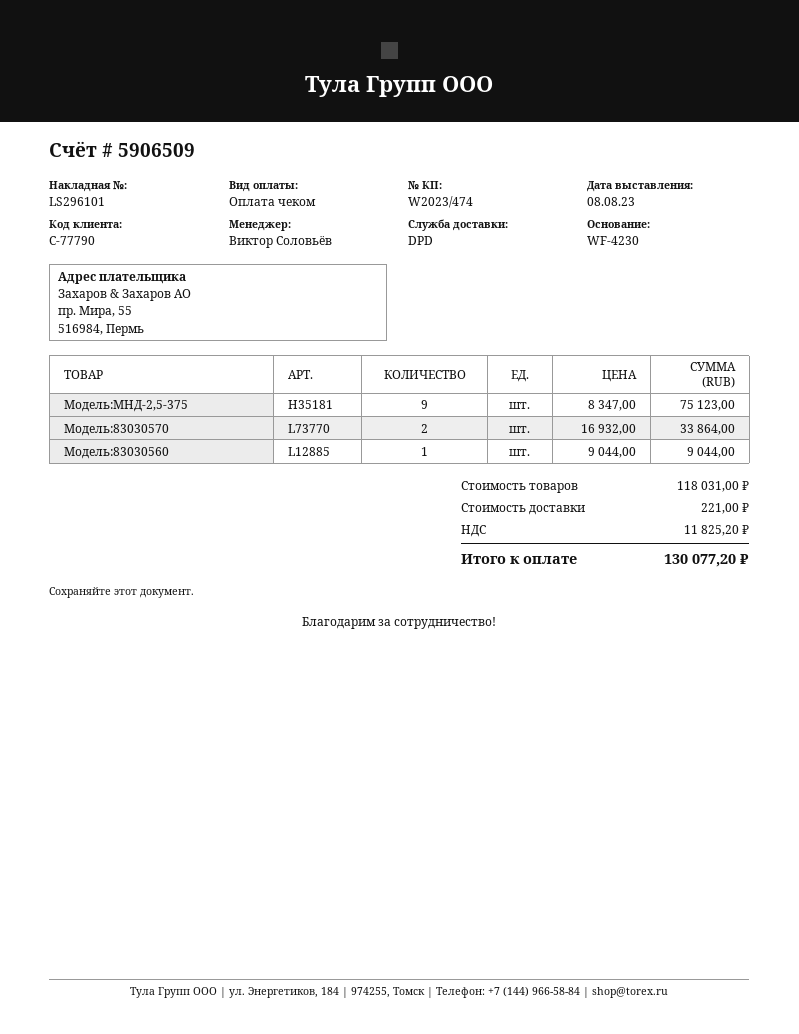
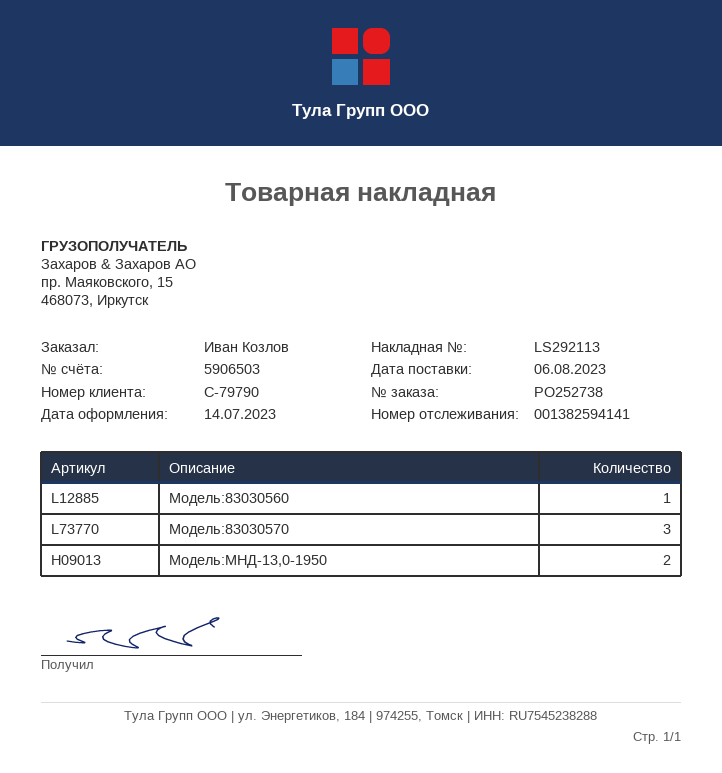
delivery note number: LS296101 -> LS292113
invoice number: 5906509 -> 5906503
customer number: C-77790 -> C-79790
Модель:МНД-2,5-375: 9 -> none
Модель:83030570: 2 -> 3
Модель:МНД-13,0-1950: none -> 2

